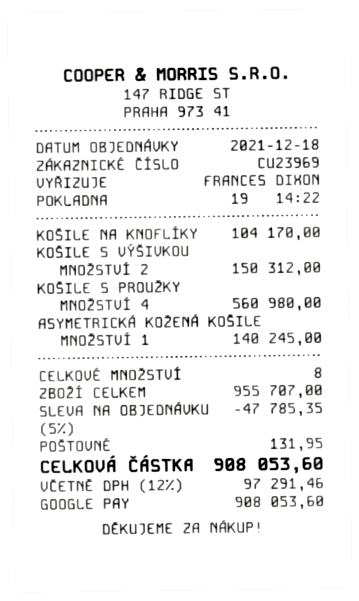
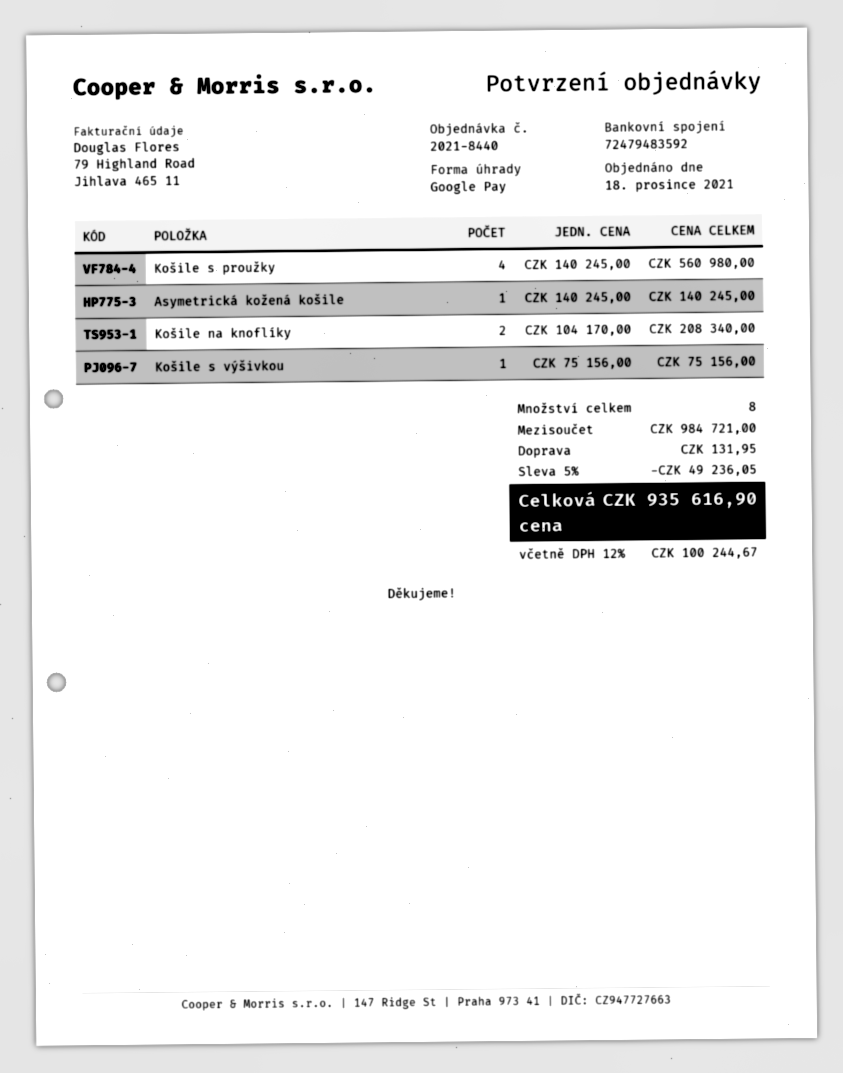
KOŠILE NA KNOFLÍKY: 1 for 104170.00 -> 2 for 208340.00
KOŠILE S VÝŠIVKOU: 2 for 150312.00 -> 1 for 75156.00
subtotal: 955707.00 -> 984721.00
discount: 5% = 47785.35 -> 5% = 49236.05
tax: 12% = 97291.46 -> 12% = 100244.67
total: 908053.60 -> 935616.90

